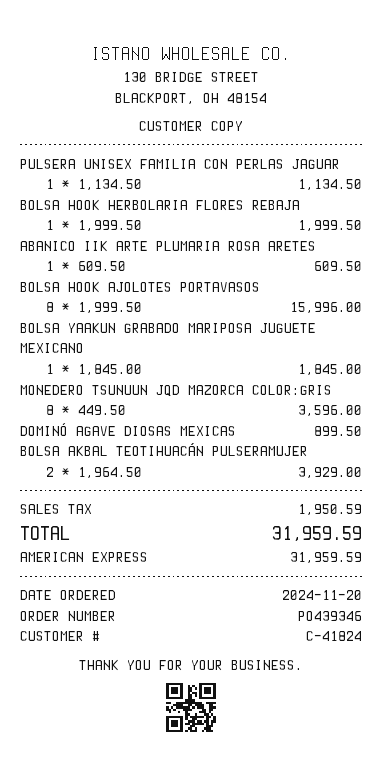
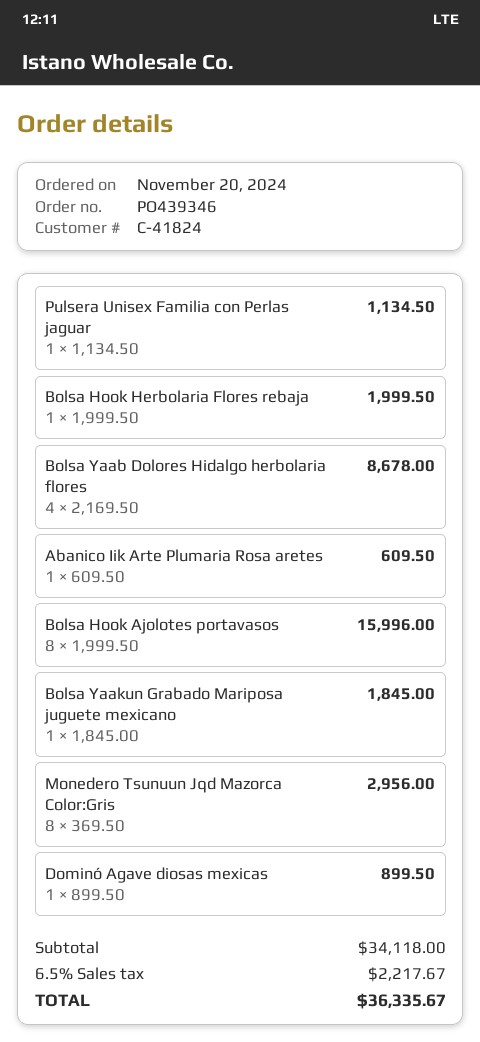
MONEDERO TSUNUUN JQD MAZORCA COLOR:GRIS: 8 x 449.50 = 3596.00 -> 8 x 369.50 = 2956.00
BOLSA AKBAL TEOTIHUACÁN PULSERAMUJER: 2 x 1964.50 = 3929.00 -> none
Bolsa Yaab Dolores Hidalgo herbolaria flores: none -> 4 x 2169.50 = 8678.00
tax: 1950.59 -> 2217.67
total: 31959.59 -> 36335.67

